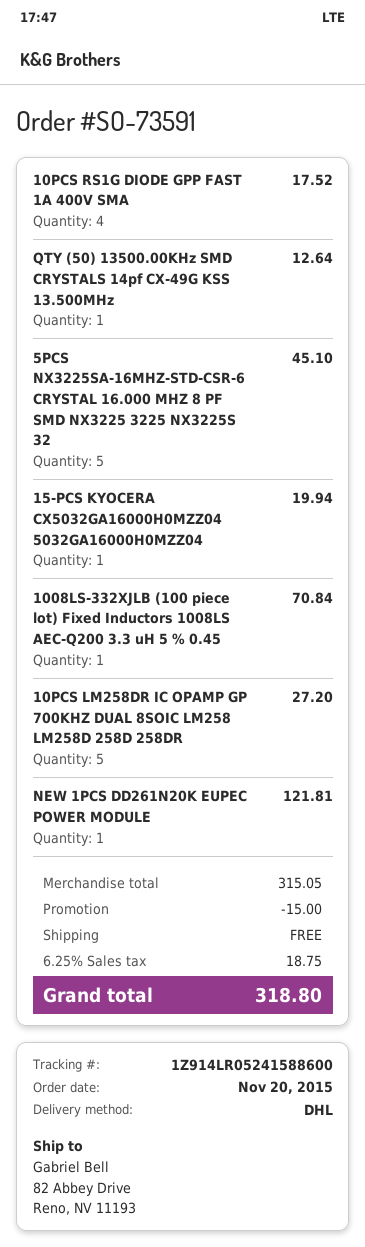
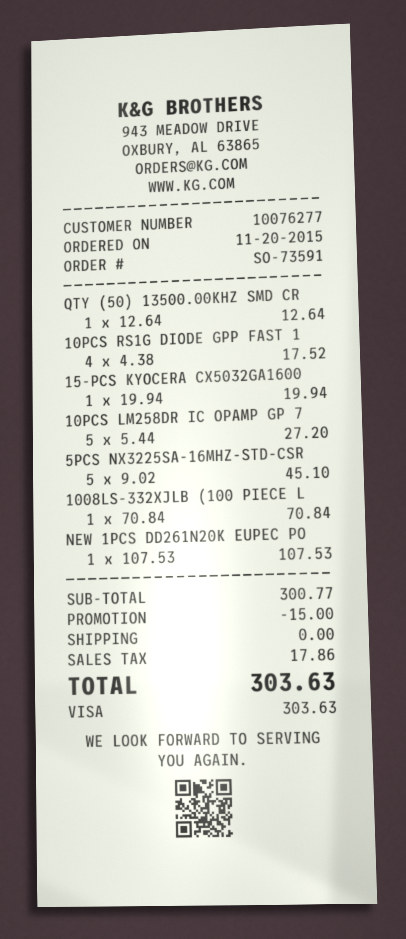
NEW 1PCS DD261N20K EUPEC POWER MODULE: 1 for 121.81 -> 1 for 107.53
subtotal: 315.05 -> 300.77
tax: 18.75 -> 17.86
total: 318.80 -> 303.63

